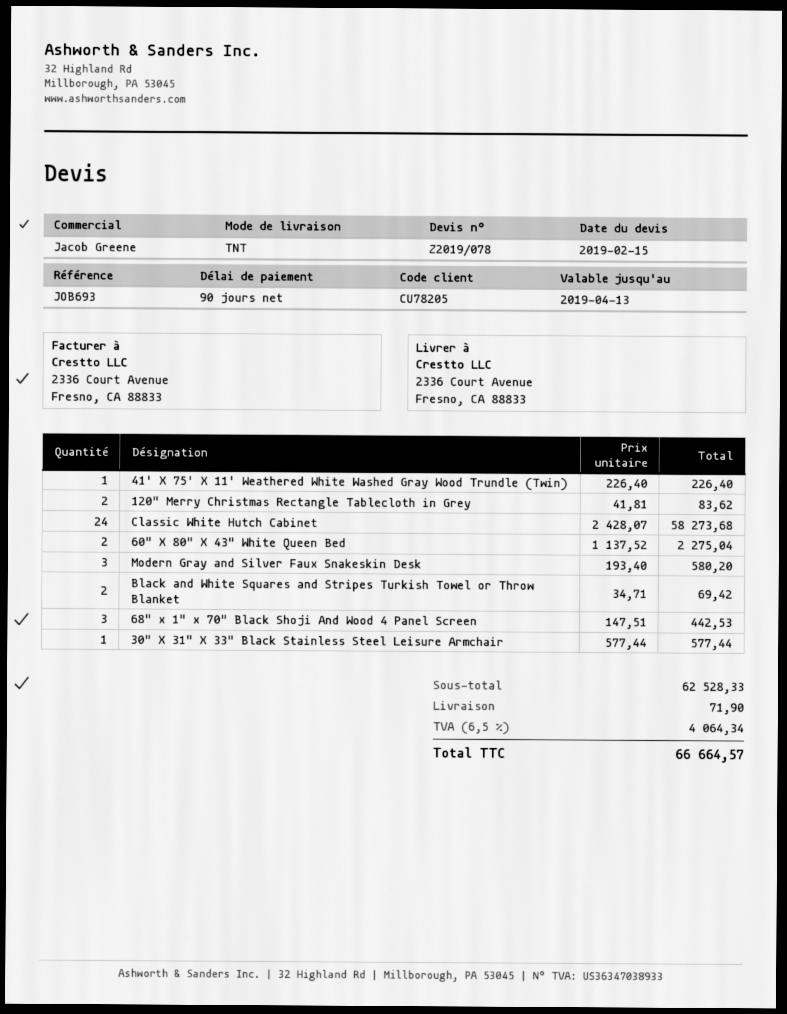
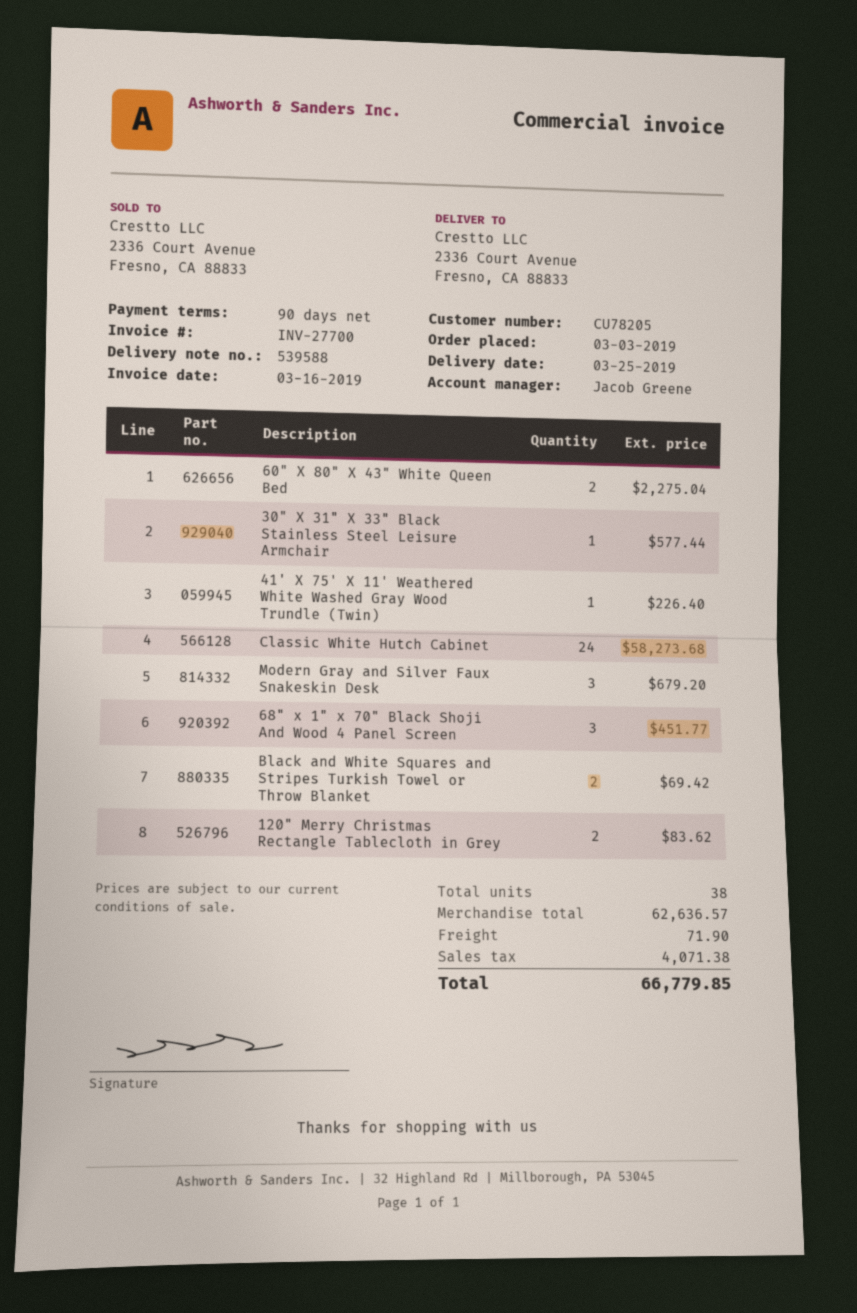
Modern Gray and Silver Faux Snakeskin Desk: 3 for 580.20 -> 3 for 679.20
68" x 1" x 70" Black Shoji And Wood 4 Panel Screen: 3 for 442.53 -> 3 for 451.77
subtotal: 62528.33 -> 62636.57
tax: 4064.34 -> 4071.38
total: 66664.57 -> 66779.85

